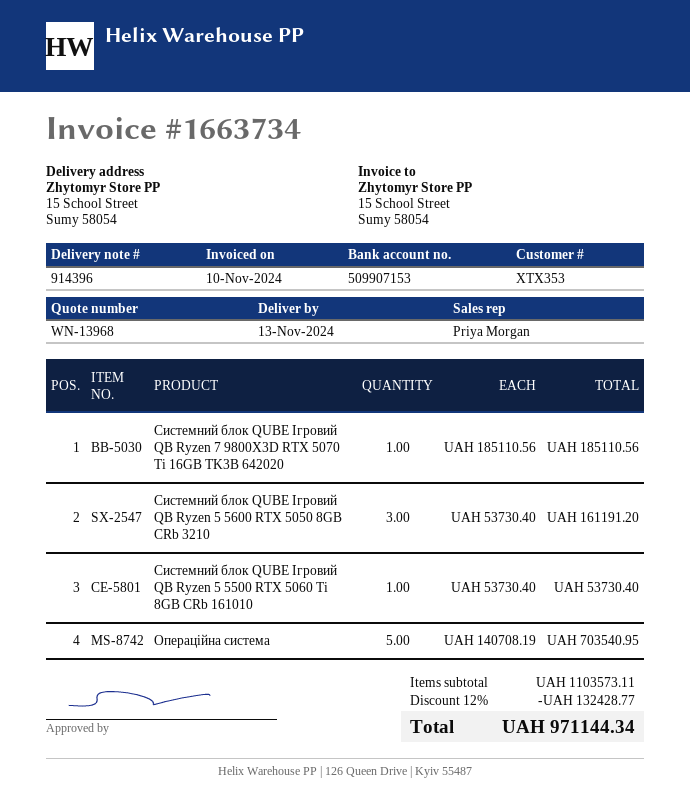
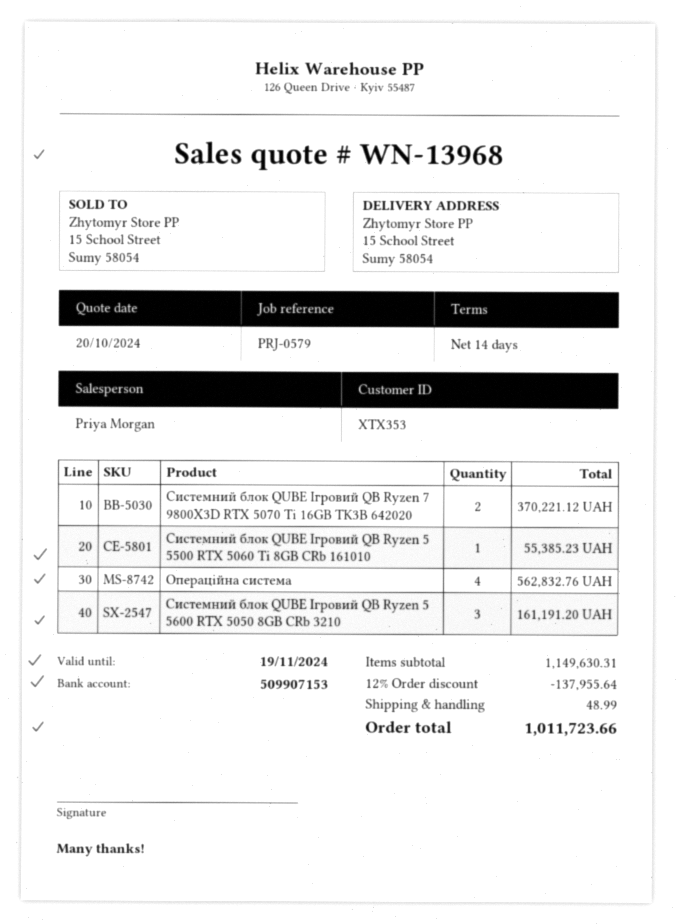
Системний блок QUBE Ігровий QB Ryzen 7 9800X3D RTX 5070 Ti 16GB TK3B 642020: 1 for 185110.56 -> 2 for 370221.12
Системний блок QUBE Ігровий QB Ryzen 5 5500 RTX 5060 Ti 8GB CRb 161010: 1 for 53730.40 -> 1 for 55385.23
Операційна система: 5 for 703540.95 -> 4 for 562832.76
subtotal: 1103573.11 -> 1149630.31
discount: 12% = 132428.77 -> 12% = 137955.64
shipping: none -> 48.99
total: 971144.34 -> 1011723.66

